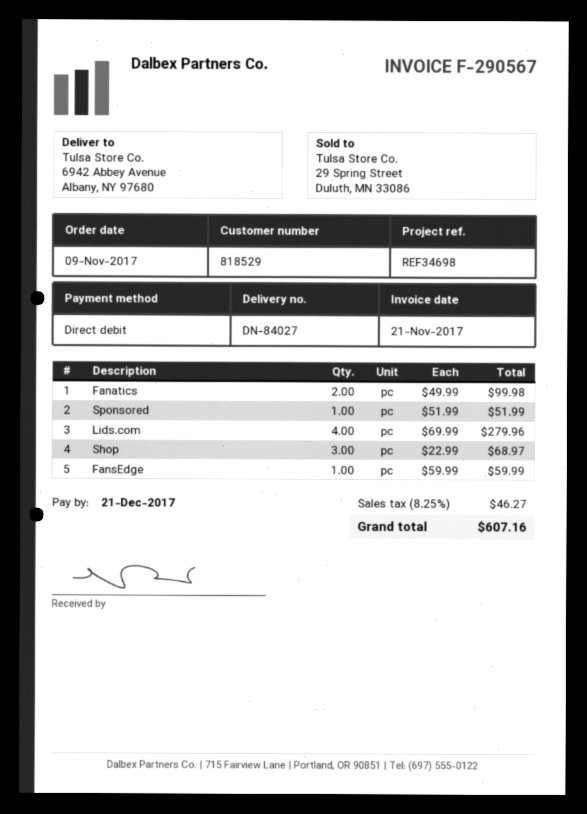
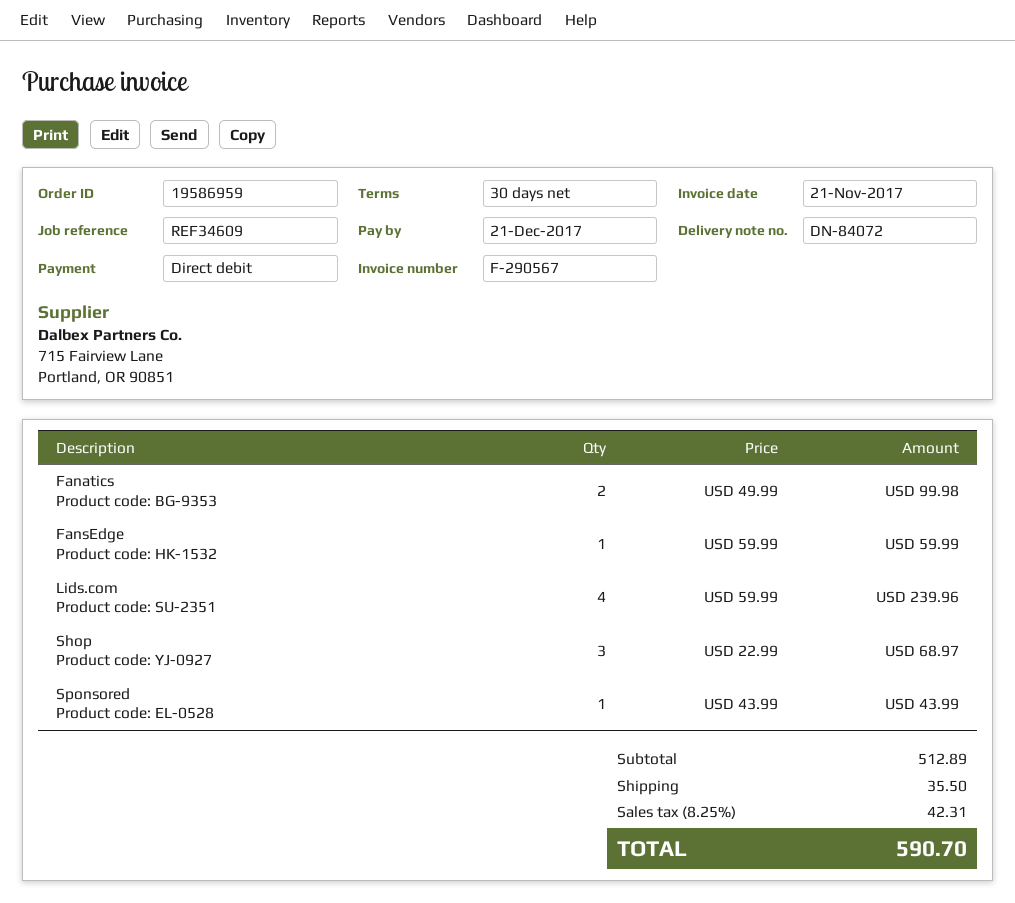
delivery note number: DN-84027 -> DN-84072
reference: REF34698 -> REF34609
Sponsored: 1 x 51.99 = 51.99 -> 1 x 43.99 = 43.99
Lids.com: 4 x 69.99 = 279.96 -> 4 x 59.99 = 239.96
shipping: none -> 35.50
tax: 8.25% = 46.27 -> 8.25% = 42.31
total: 607.16 -> 590.70

